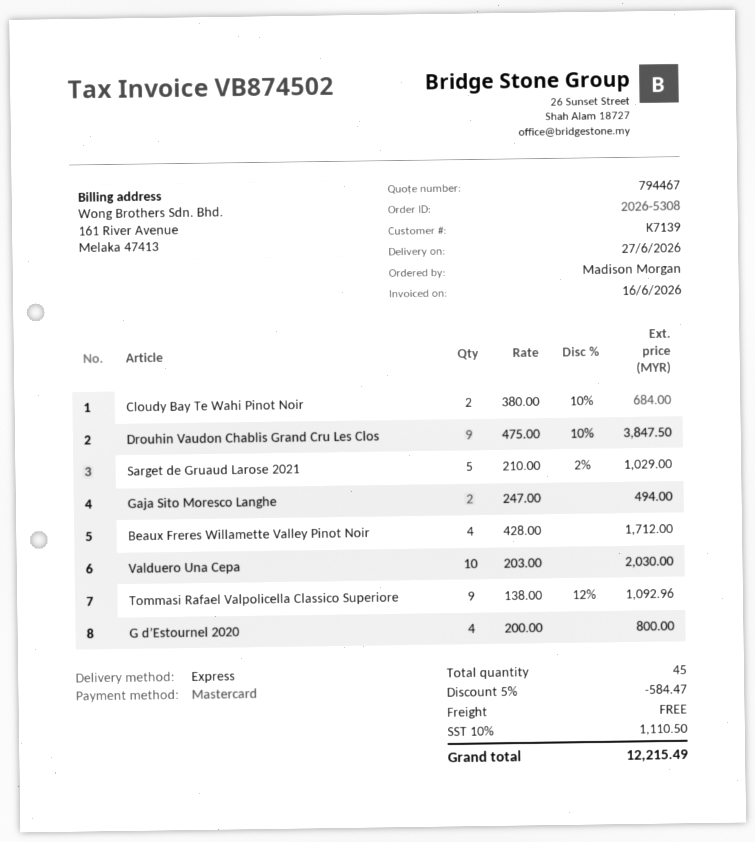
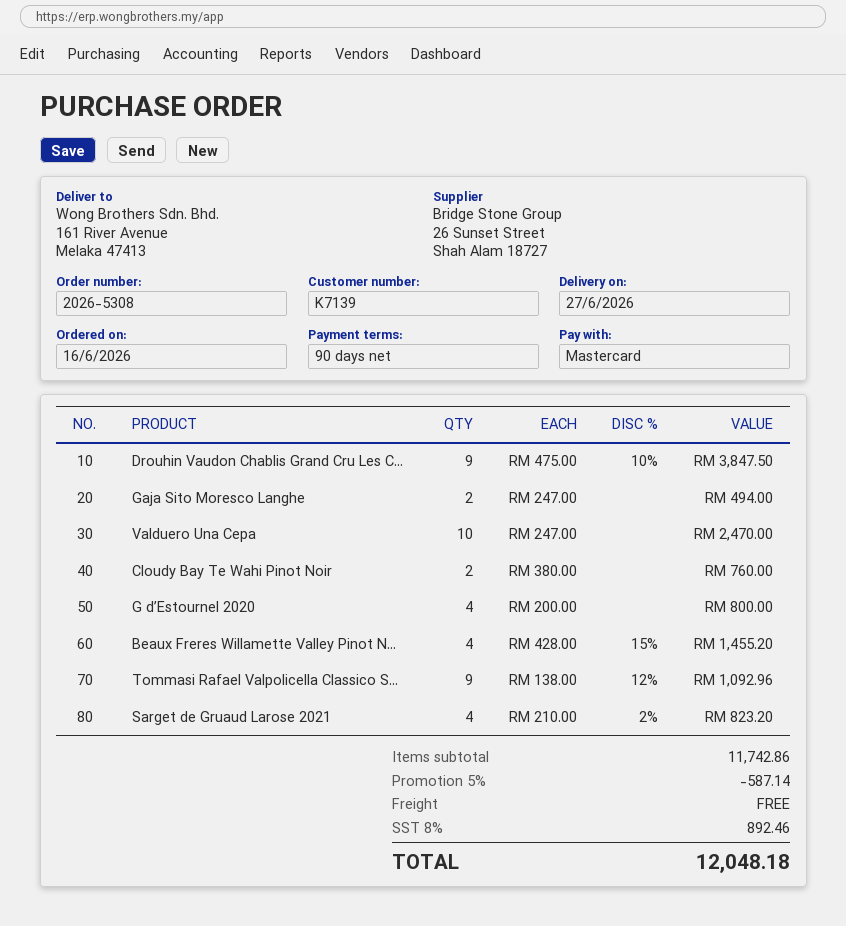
Cloudy Bay Te Wahi Pinot Noir: 2 x 380.00 - 10% = 684.00 -> 2 x 380.00 = 760.00
Sarget de Gruaud Larose 2021: 5 x 210.00 - 2% = 1029.00 -> 4 x 210.00 - 2% = 823.20
Beaux Freres Willamette Valley Pinot Noir: 4 x 428.00 = 1712.00 -> 4 x 428.00 - 15% = 1455.20
Valduero Una Cepa: 10 x 203.00 = 2030.00 -> 10 x 247.00 = 2470.00
discount: 5% = 584.47 -> 5% = 587.14
tax: 10% = 1110.50 -> 8% = 892.46
total: 12215.49 -> 12048.18

